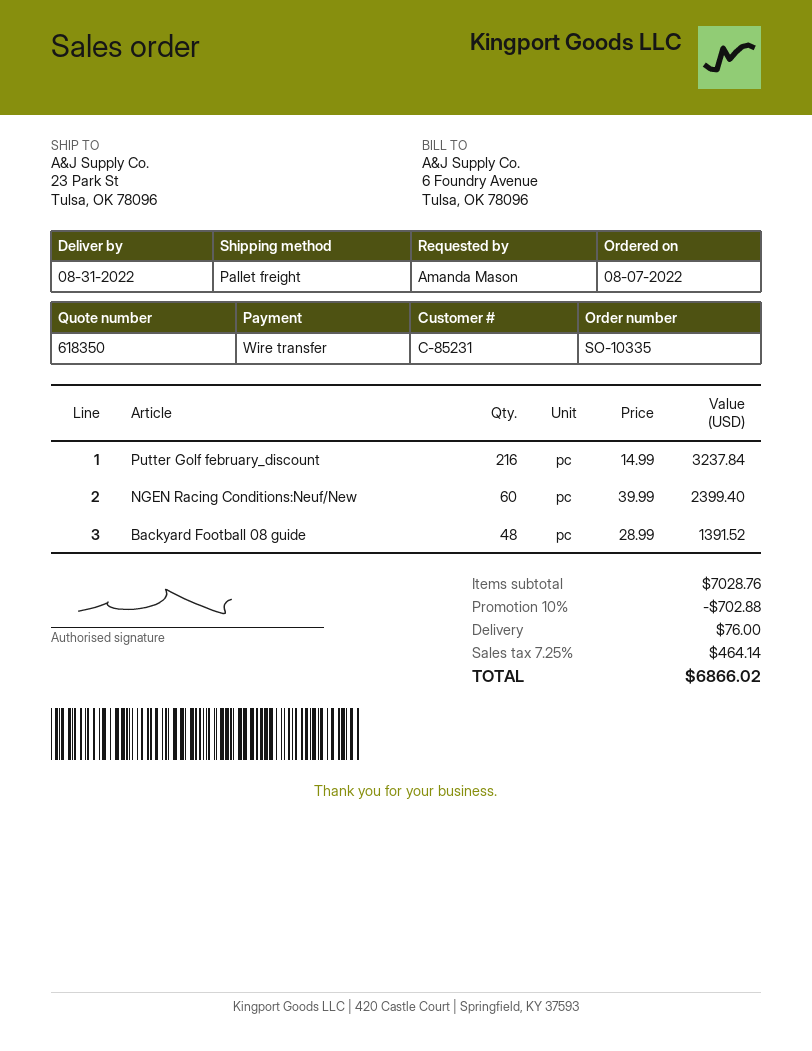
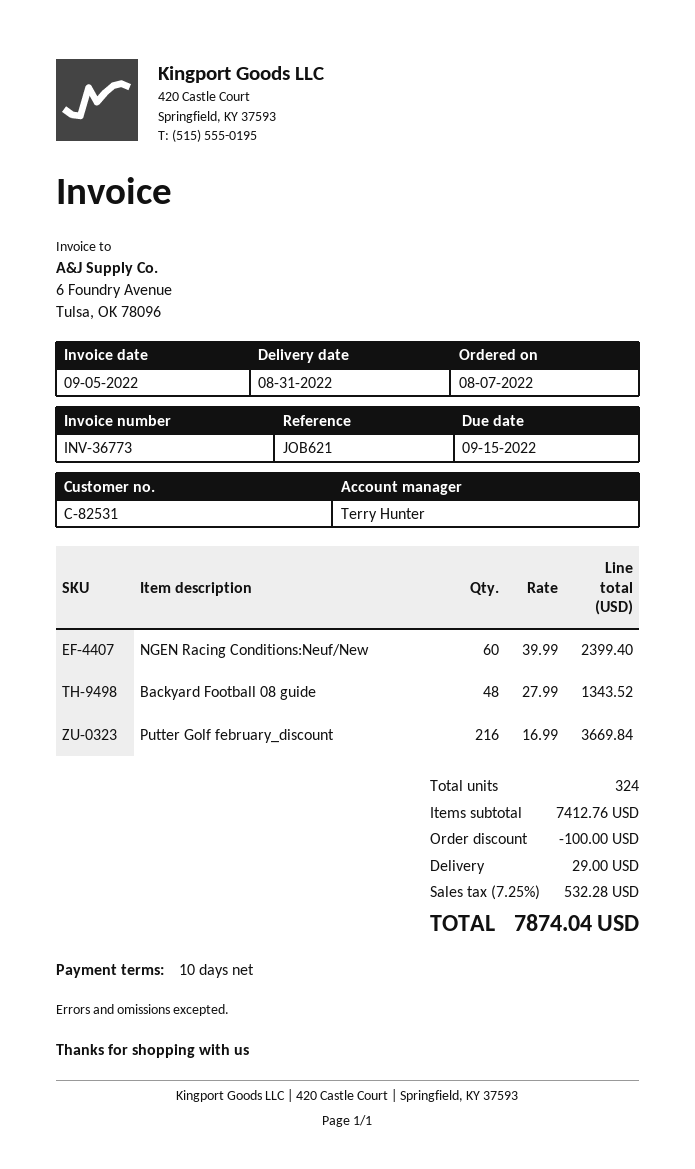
customer number: C-85231 -> C-82531
Putter Golf february_discount: 216 x 14.99 = 3237.84 -> 216 x 16.99 = 3669.84
Backyard Football 08 guide: 48 x 28.99 = 1391.52 -> 48 x 27.99 = 1343.52
subtotal: 7028.76 -> 7412.76
discount: 702.88 -> 100.00
shipping: 76.00 -> 29.00
tax: 7.25% = 464.14 -> 7.25% = 532.28
total: 6866.02 -> 7874.04

